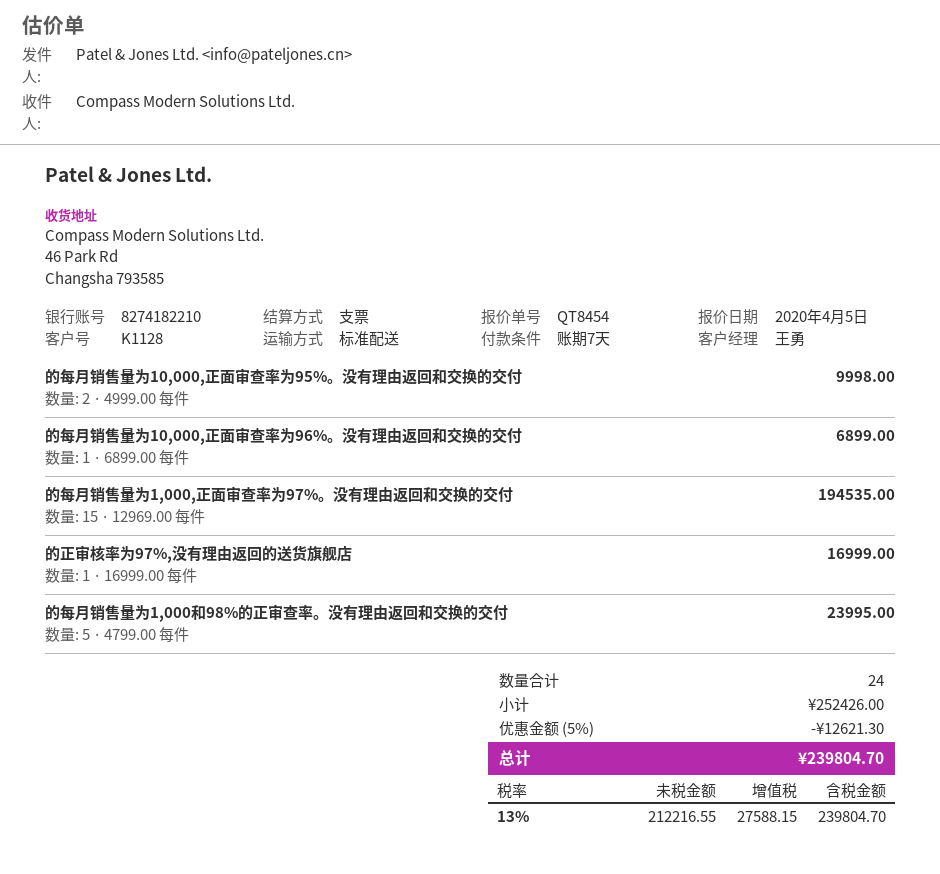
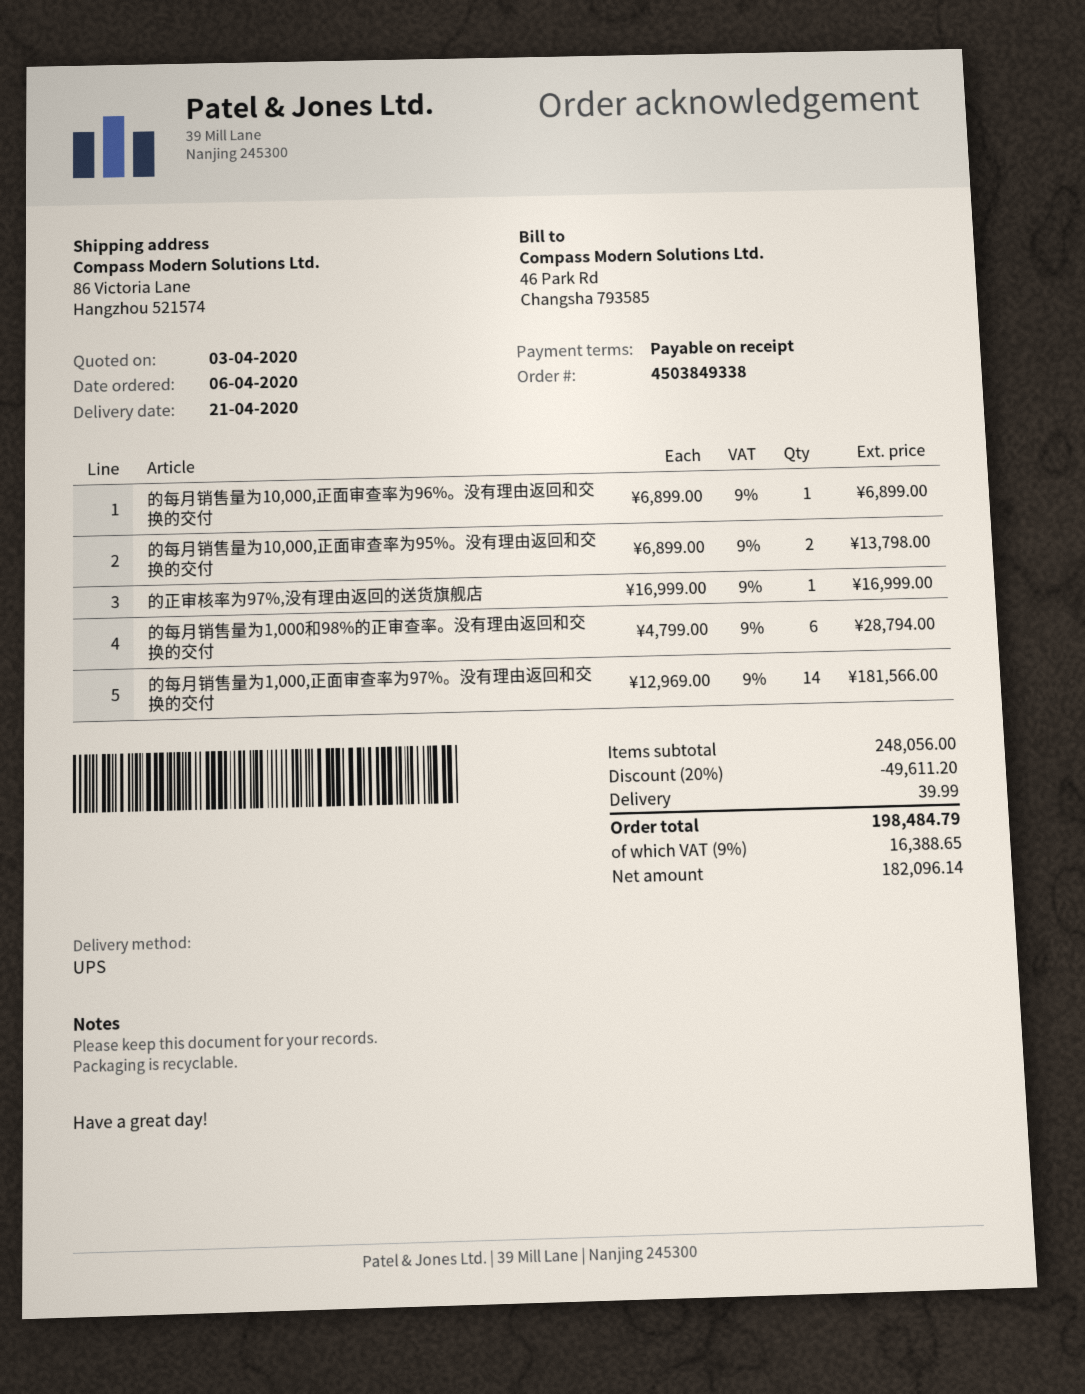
quote date: 2020-04-05 -> 2020-04-03
payment terms: 7 days -> on receipt
shipping method: standard -> UPS
ship to: 46 Park Rd, Changsha 793585 -> 86 Victoria Lane, Hangzhou 521574
的每月销售量为10,000,正面审查率为95%。没有理由返回和交换的交付: 2 x 4999.00 = 9998.00 -> 2 x 6899.00 = 13798.00
的每月销售量为1,000,正面审查率为97%。没有理由返回和交换的交付: 15 x 12969.00 = 194535.00 -> 14 x 12969.00 = 181566.00
的每月销售量为1,000和98%的正审查率。没有理由返回和交换的交付: 5 x 4799.00 = 23995.00 -> 6 x 4799.00 = 28794.00
subtotal: 252426.00 -> 248056.00
discount: 5% = 12621.30 -> 20% = 49611.20
shipping: none -> 39.99
net: 212216.55 -> 182096.14
tax: 13% = 27588.15 -> 9% = 16388.65
total: 239804.70 -> 198484.79

